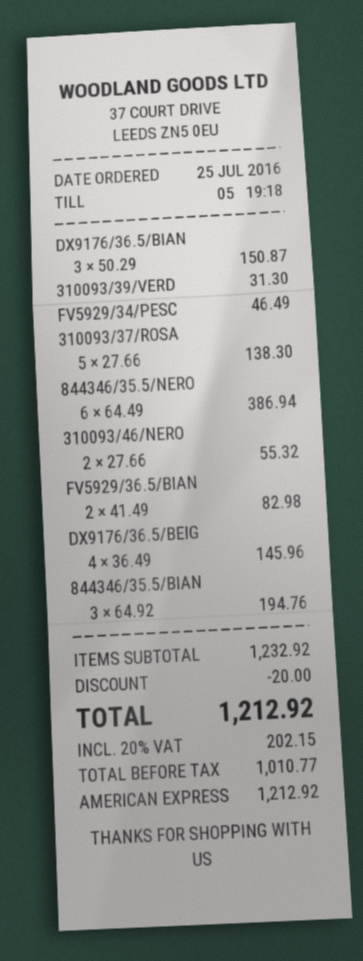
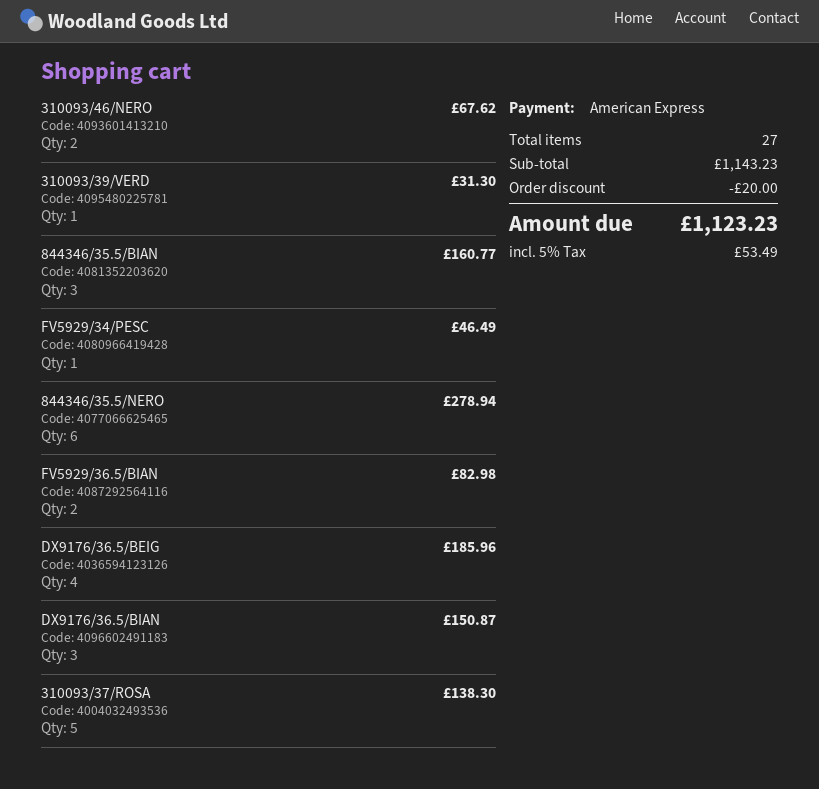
844346/35.5/NERO: 6 for 386.94 -> 6 for 278.94
310093/46/NERO: 2 for 55.32 -> 2 for 67.62
DX9176/36.5/BEIG: 4 for 145.96 -> 4 for 185.96
844346/35.5/BIAN: 3 for 194.76 -> 3 for 160.77
subtotal: 1232.92 -> 1143.23
tax: 20% = 202.15 -> 5% = 53.49
total: 1212.92 -> 1123.23

